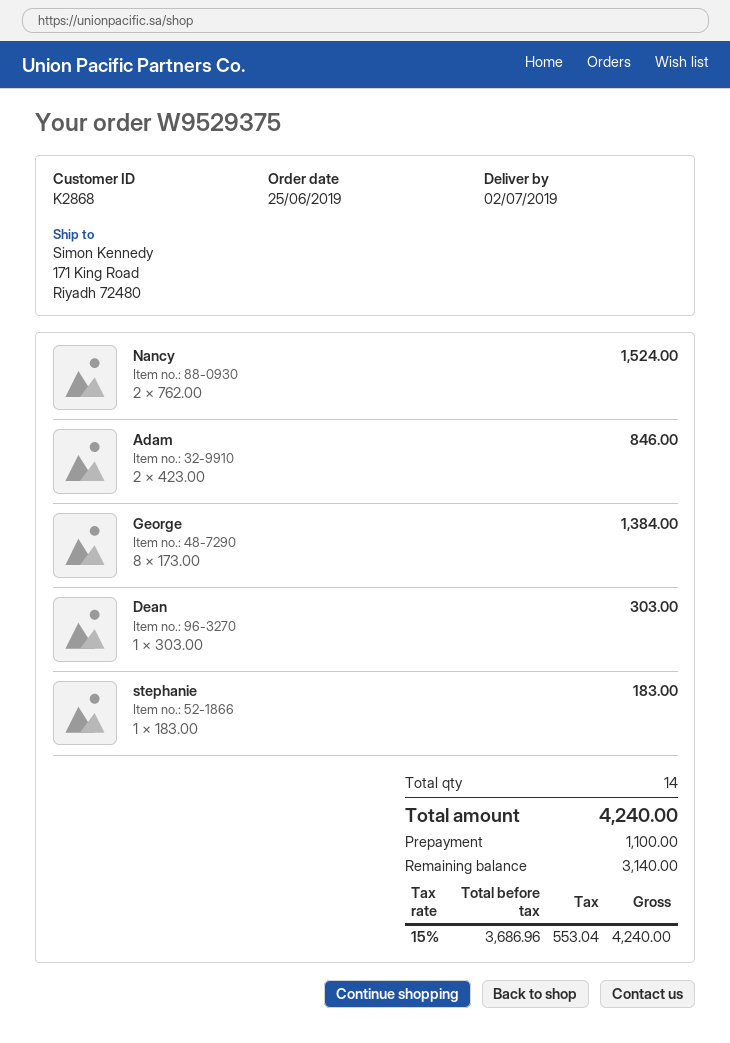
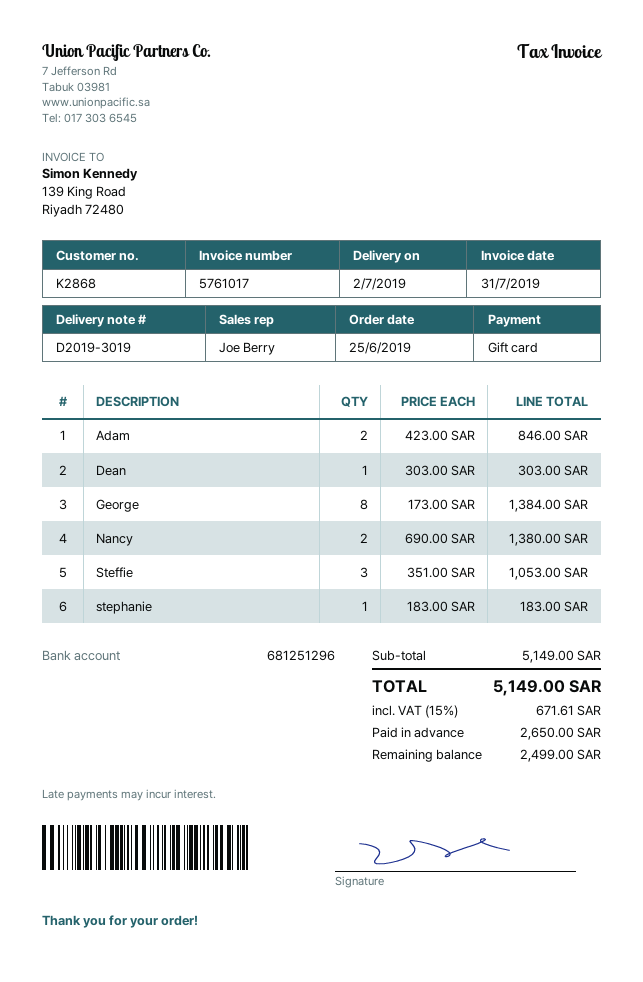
Nancy: 2 x 762.00 = 1524.00 -> 2 x 690.00 = 1380.00
Steffie: none -> 3 x 351.00 = 1053.00
tax: 15% = 553.04 -> 15% = 671.61
total: 4240.00 -> 5149.00
deposit: 1100.00 -> 2650.00
balance: 3140.00 -> 2499.00

